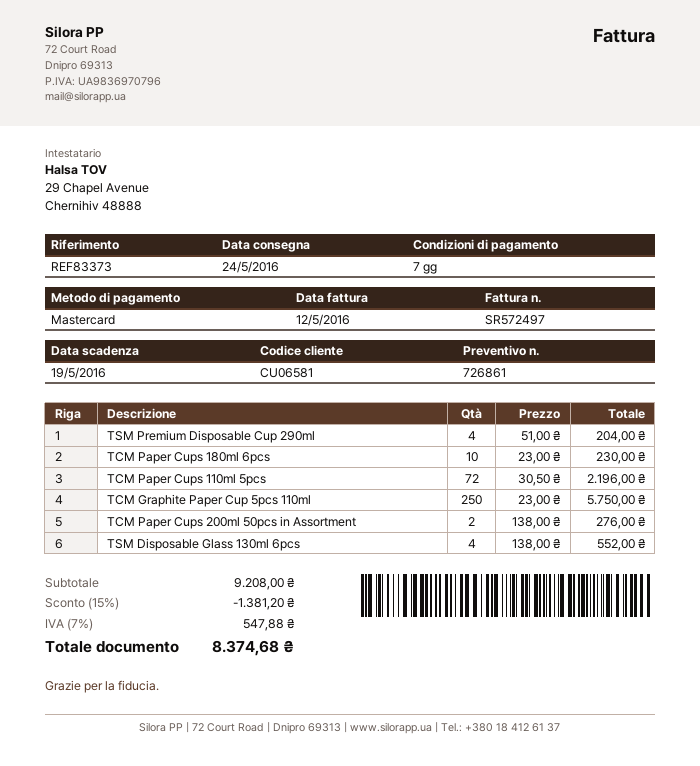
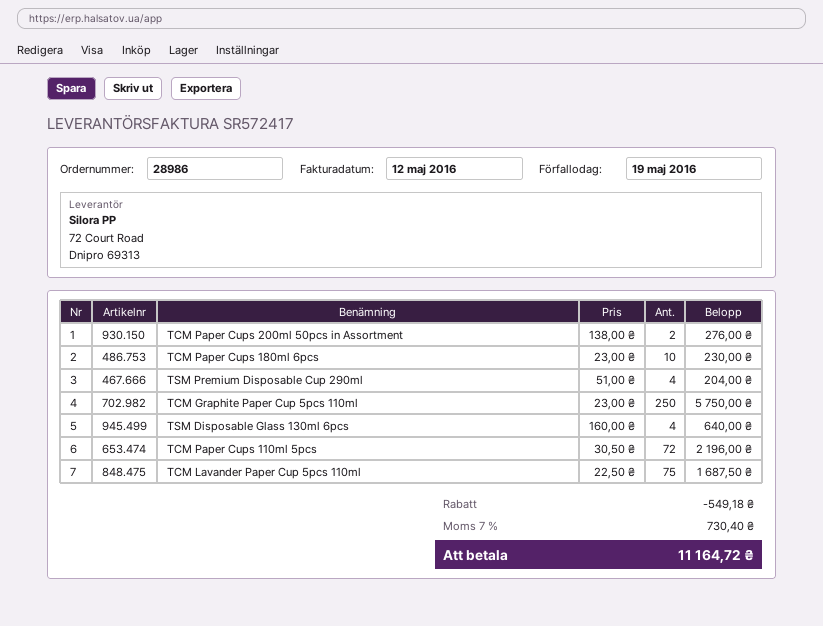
invoice number: SR572497 -> SR572417
TSM Disposable Glass 130ml 6pcs: 4 x 138.00 = 552.00 -> 4 x 160.00 = 640.00
TCM Lavander Paper Cup 5pcs 110ml: none -> 75 x 22.50 = 1687.50
discount: 1381.20 -> 549.18
tax: 7% = 547.88 -> 7% = 730.40
total: 8374.68 -> 11164.72

